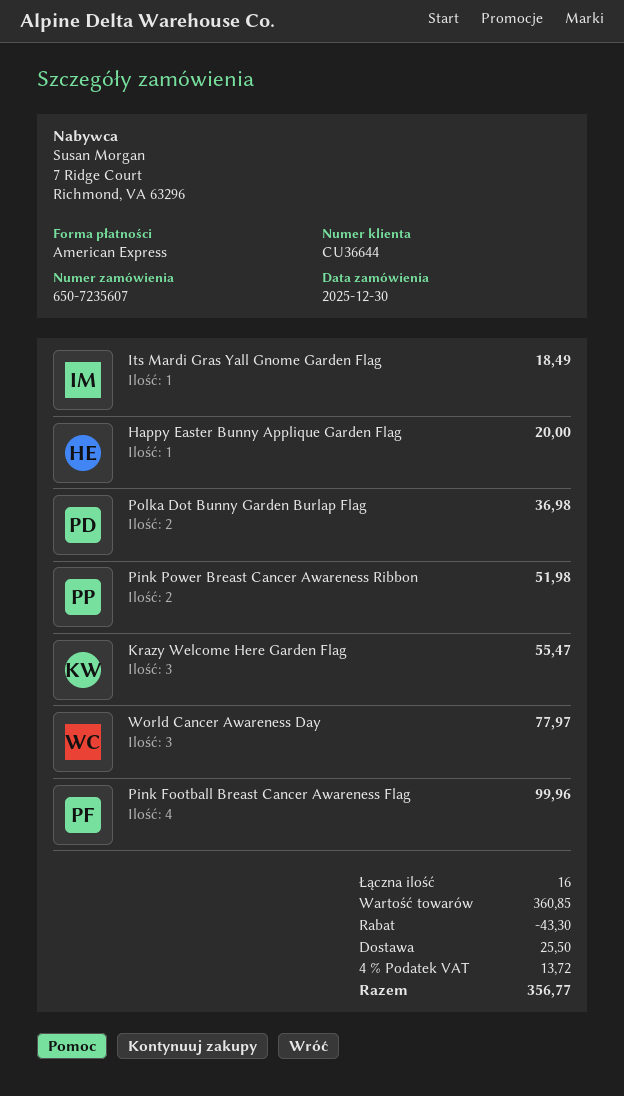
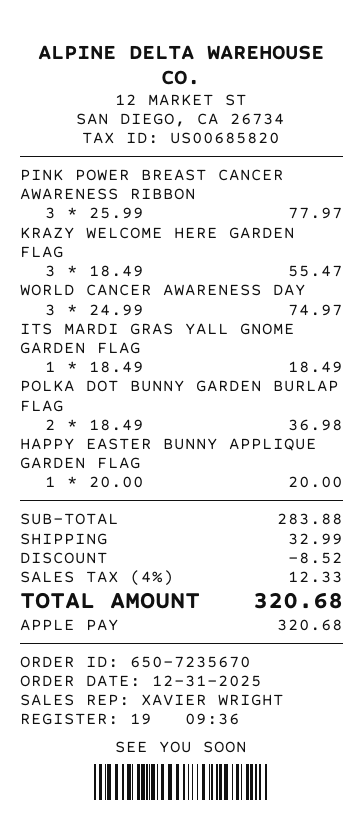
order number: 650-7235607 -> 650-7235670
order date: 2025-12-30 -> 2025-12-31
payment method: American Express -> Apple Pay
Pink Power Breast Cancer Awareness Ribbon: 2 for 51.98 -> 3 for 77.97
World Cancer Awareness Day: 3 for 77.97 -> 3 for 74.97
Pink Football Breast Cancer Awareness Flag: 4 for 99.96 -> none
subtotal: 360.85 -> 283.88
discount: 43.30 -> 8.52
shipping: 25.50 -> 32.99
tax: 4% = 13.72 -> 4% = 12.33
total: 356.77 -> 320.68

